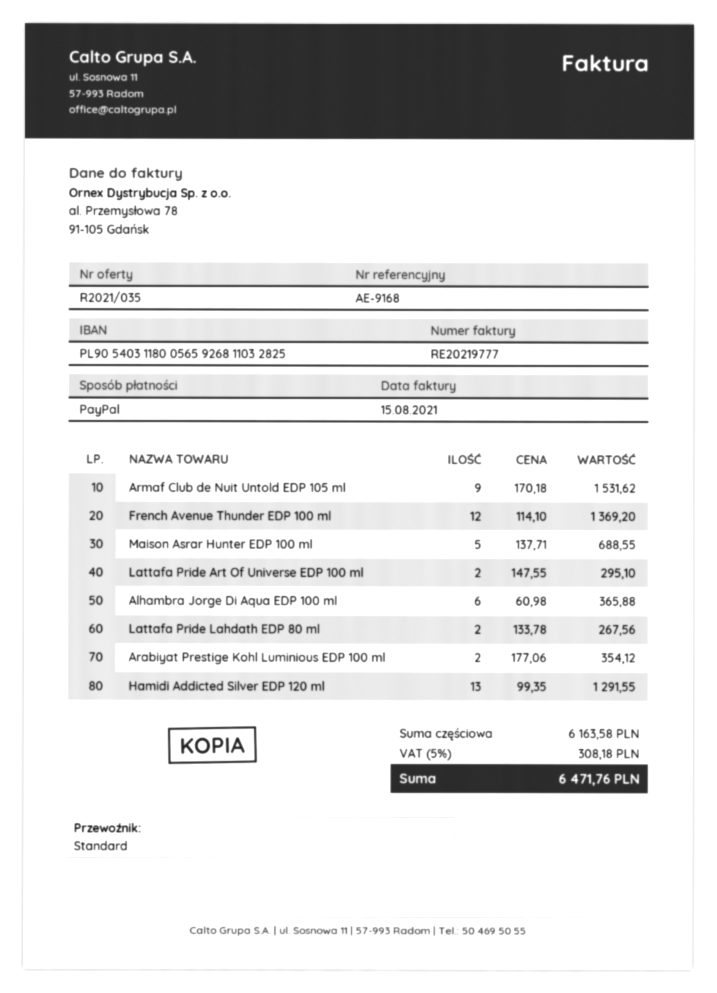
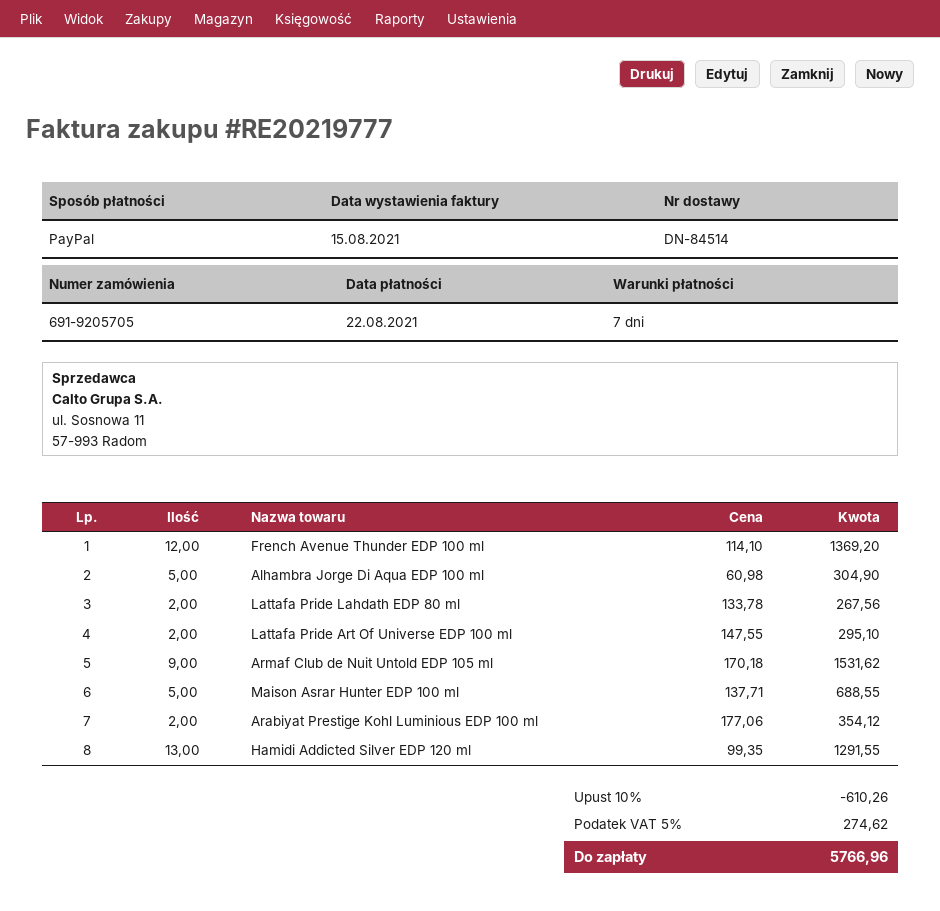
Alhambra Jorge Di Aqua EDP 100 ml: 6 x 60.98 = 365.88 -> 5 x 60.98 = 304.90
discount: none -> 10% = 610.26
tax: 5% = 308.18 -> 5% = 274.62
total: 6471.76 -> 5766.96

